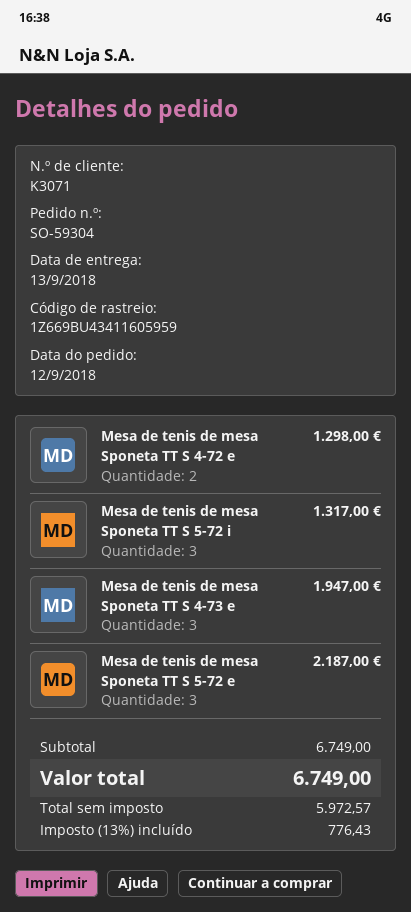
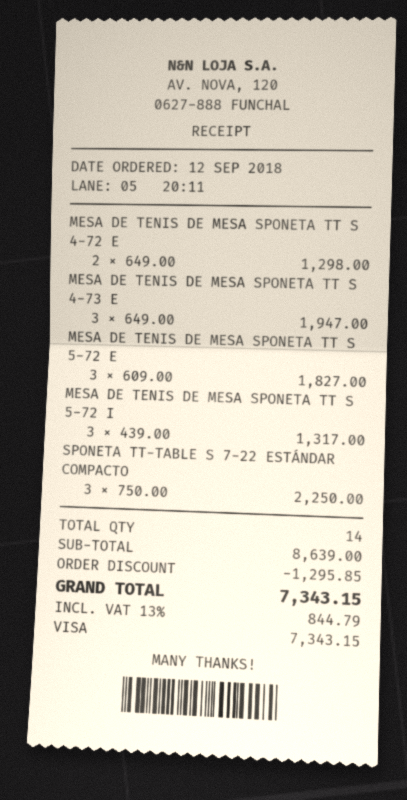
Mesa de tenis de mesa Sponeta TT S 5-72 e: 3 for 2187.00 -> 3 for 1827.00
SPONETA TT-TABLE S 7-22 ESTÁNDAR COMPACTO: none -> 3 for 2250.00
subtotal: 6749.00 -> 8639.00
discount: none -> 1295.85
tax: 13% = 776.43 -> 13% = 844.79
total: 6749.00 -> 7343.15

